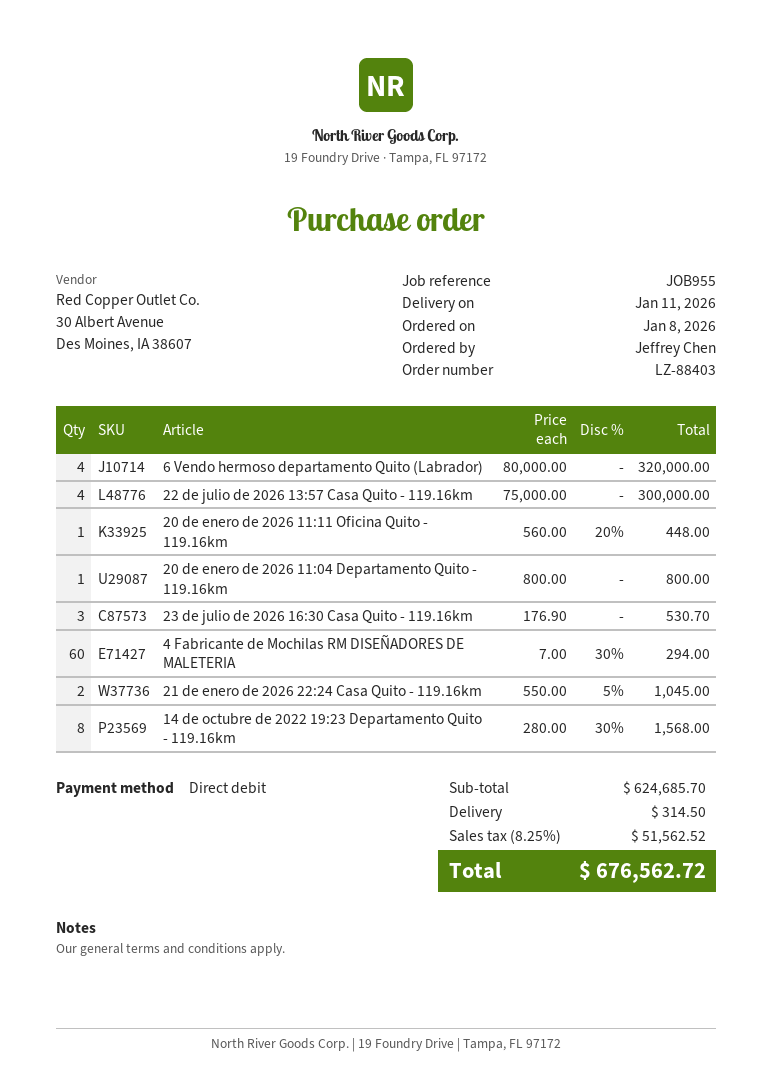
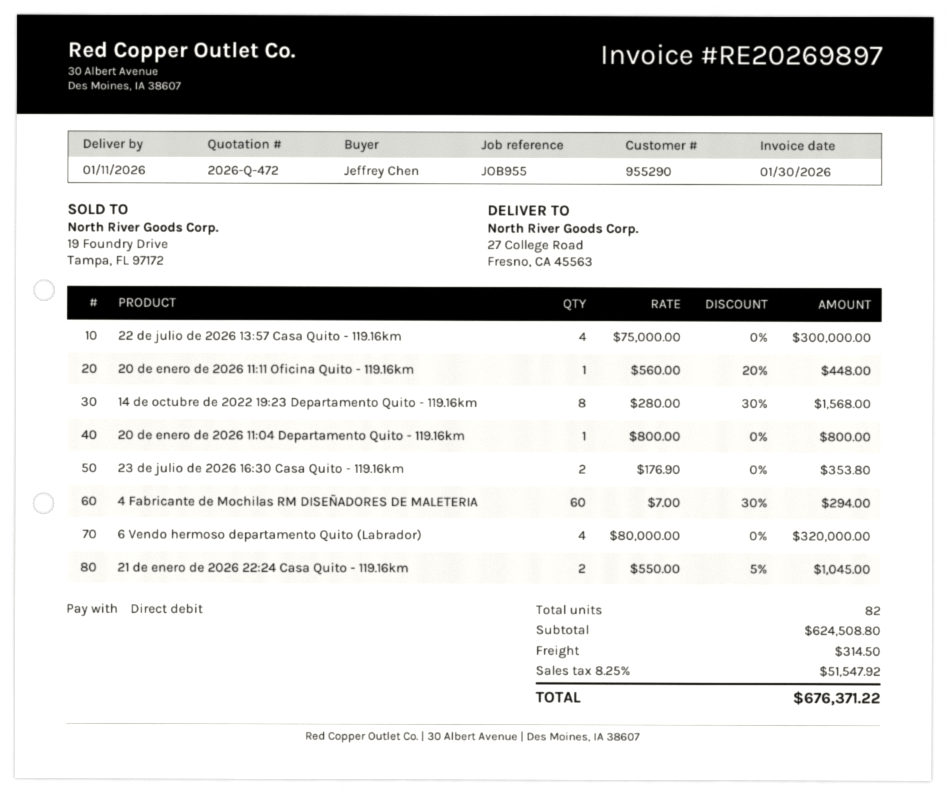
23 de julio de 2026 16:30 Casa Quito - 119.16km: 3 x 176.90 = 530.70 -> 2 x 176.90 = 353.80
subtotal: 624685.70 -> 624508.80
tax: 8.25% = 51562.52 -> 8.25% = 51547.92
total: 676562.72 -> 676371.22

